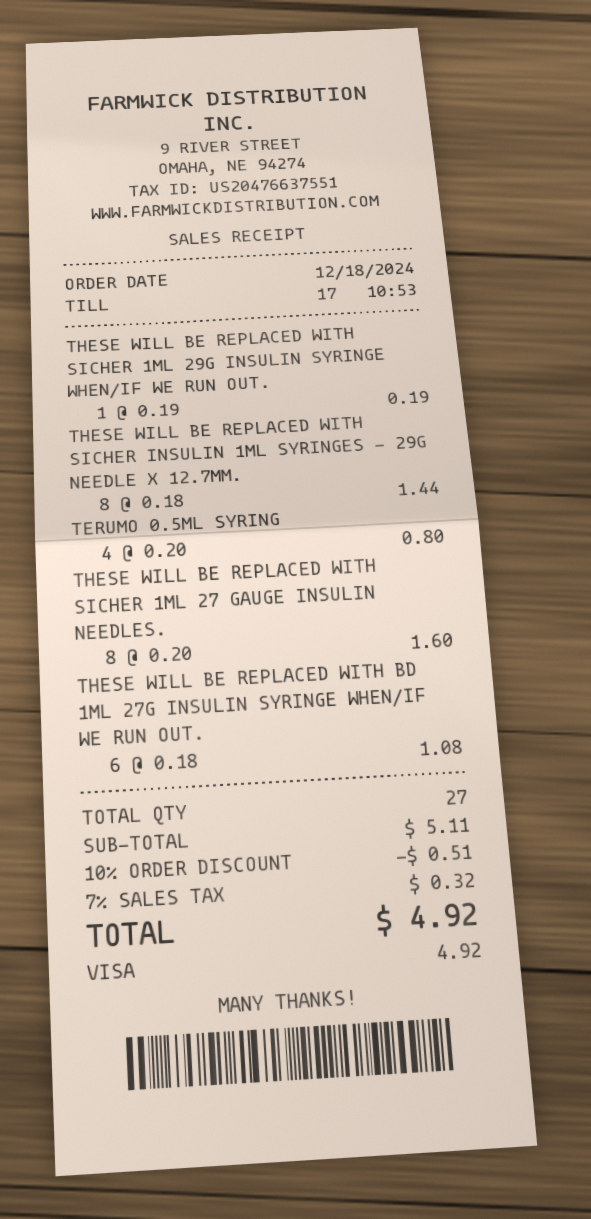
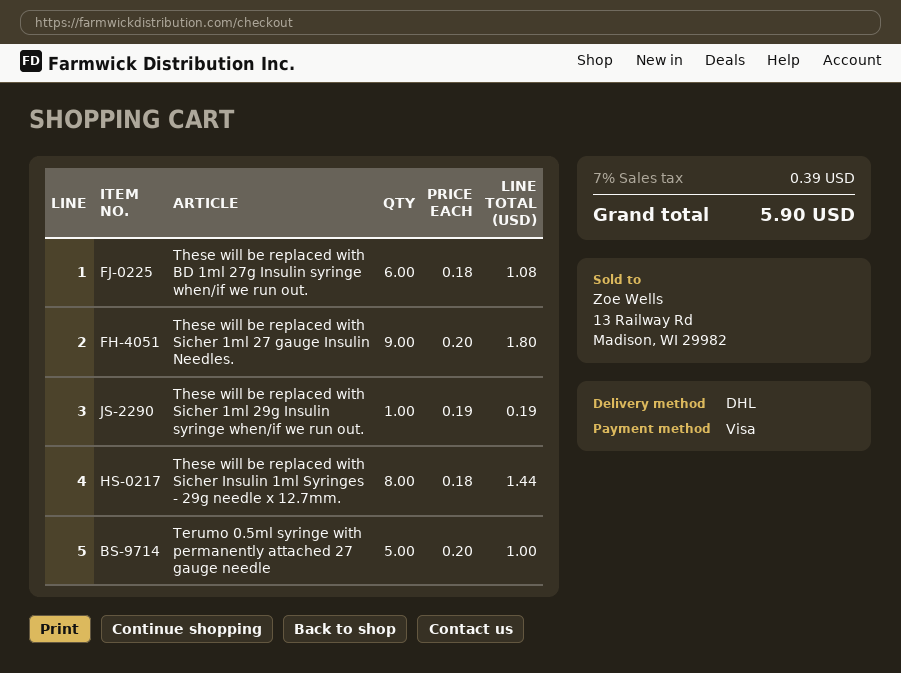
TERUMO 0.5ML SYRING: 4 x 0.20 = 0.80 -> 5 x 0.20 = 1.00
THESE WILL BE REPLACED WITH SICHER 1ML 27 GAUGE INSULIN NEEDLES.: 8 x 0.20 = 1.60 -> 9 x 0.20 = 1.80
discount: 10% = 0.51 -> none
tax: 7% = 0.32 -> 7% = 0.39
total: 4.92 -> 5.90

